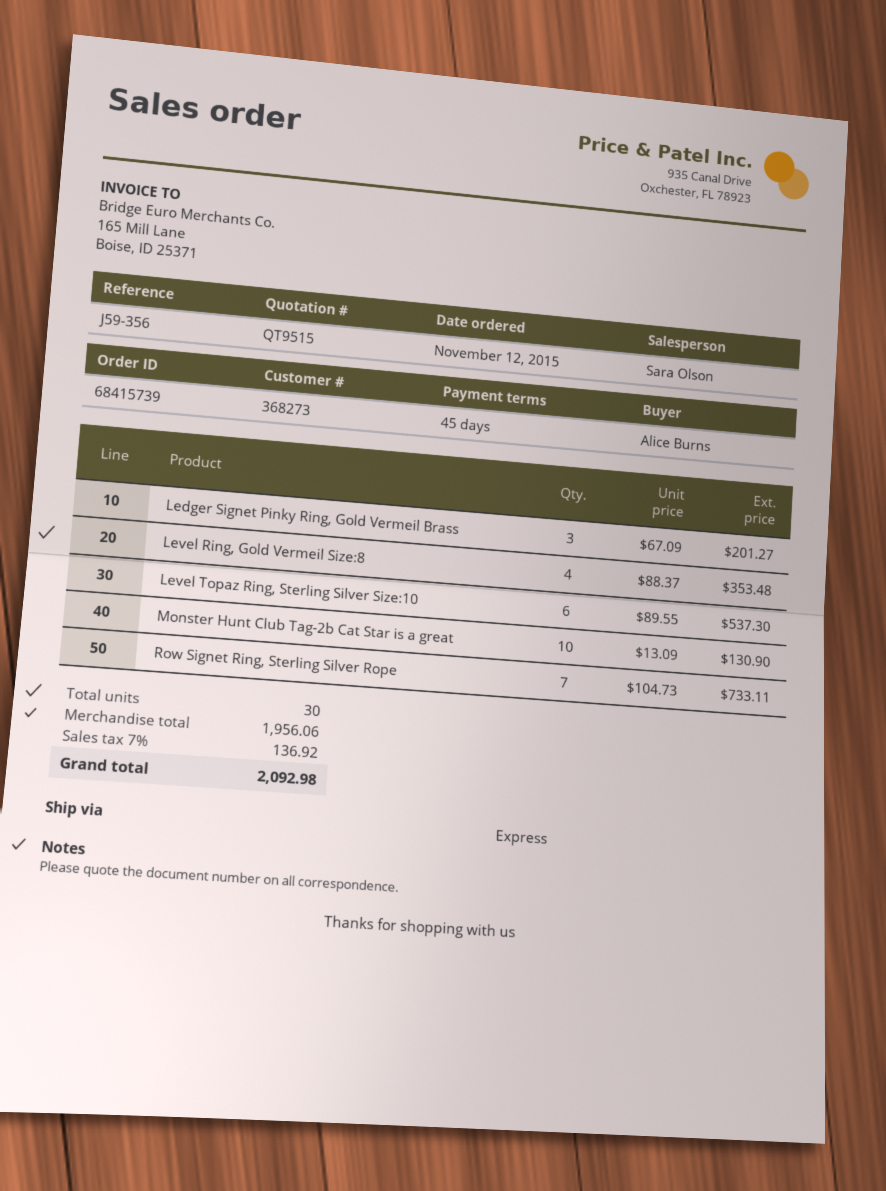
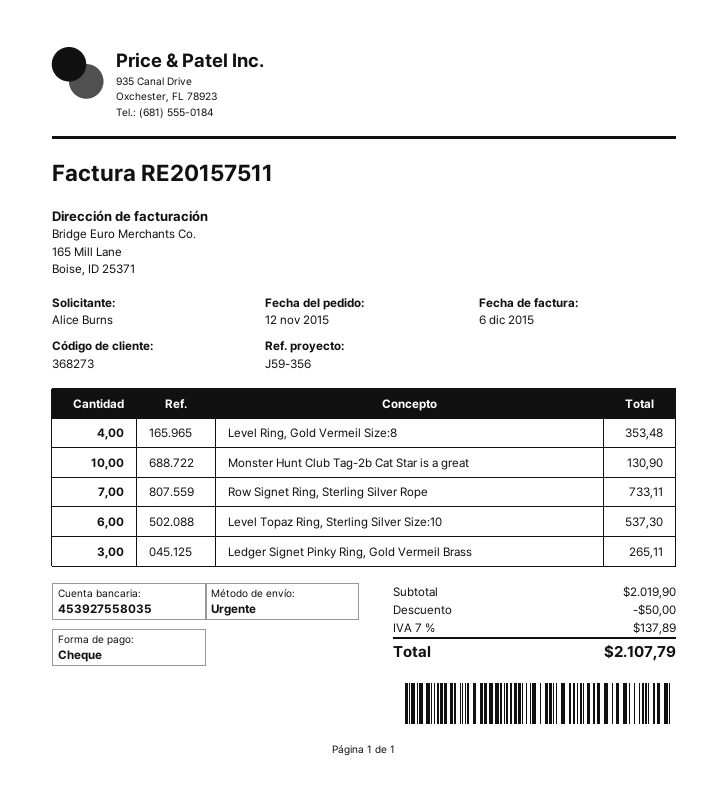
Ledger Signet Pinky Ring, Gold Vermeil Brass: 3 for 201.27 -> 3 for 265.11
subtotal: 1956.06 -> 2019.90
discount: none -> 50.00
tax: 7% = 136.92 -> 7% = 137.89
total: 2092.98 -> 2107.79

